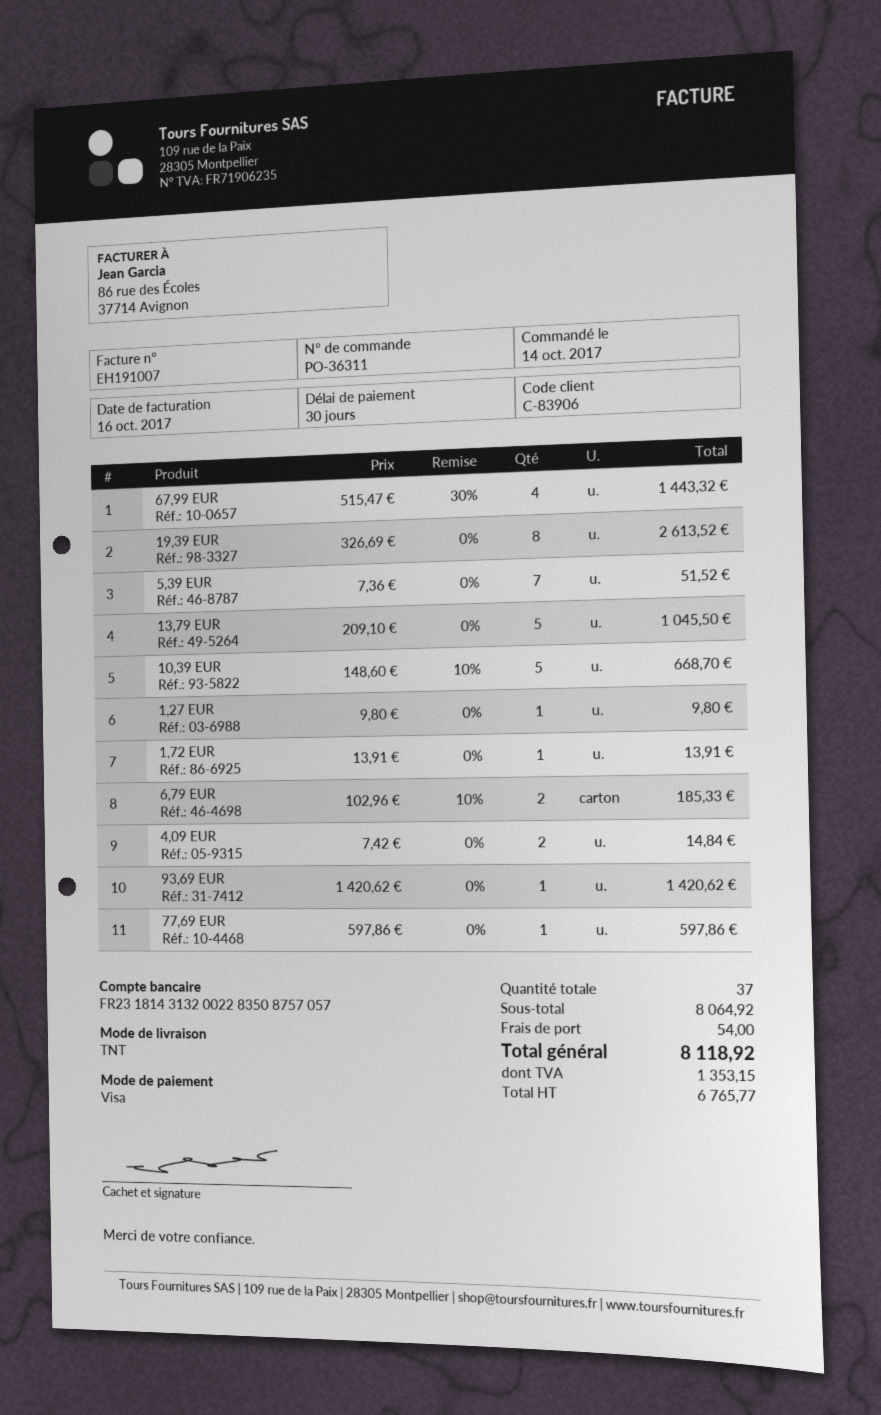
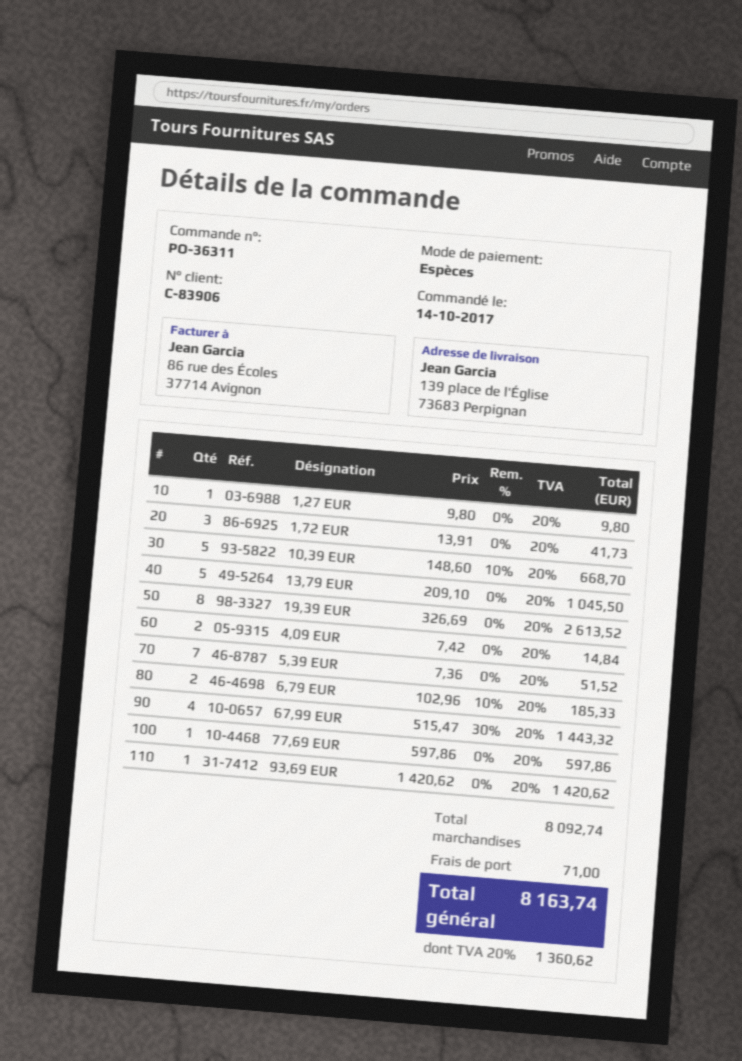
payment method: Visa -> cash
1,72 EUR: 1 x 13.91 = 13.91 -> 3 x 13.91 = 41.73
subtotal: 8064.92 -> 8092.74
shipping: 54.00 -> 71.00
tax: 1353.15 -> 1360.62
total: 8118.92 -> 8163.74

